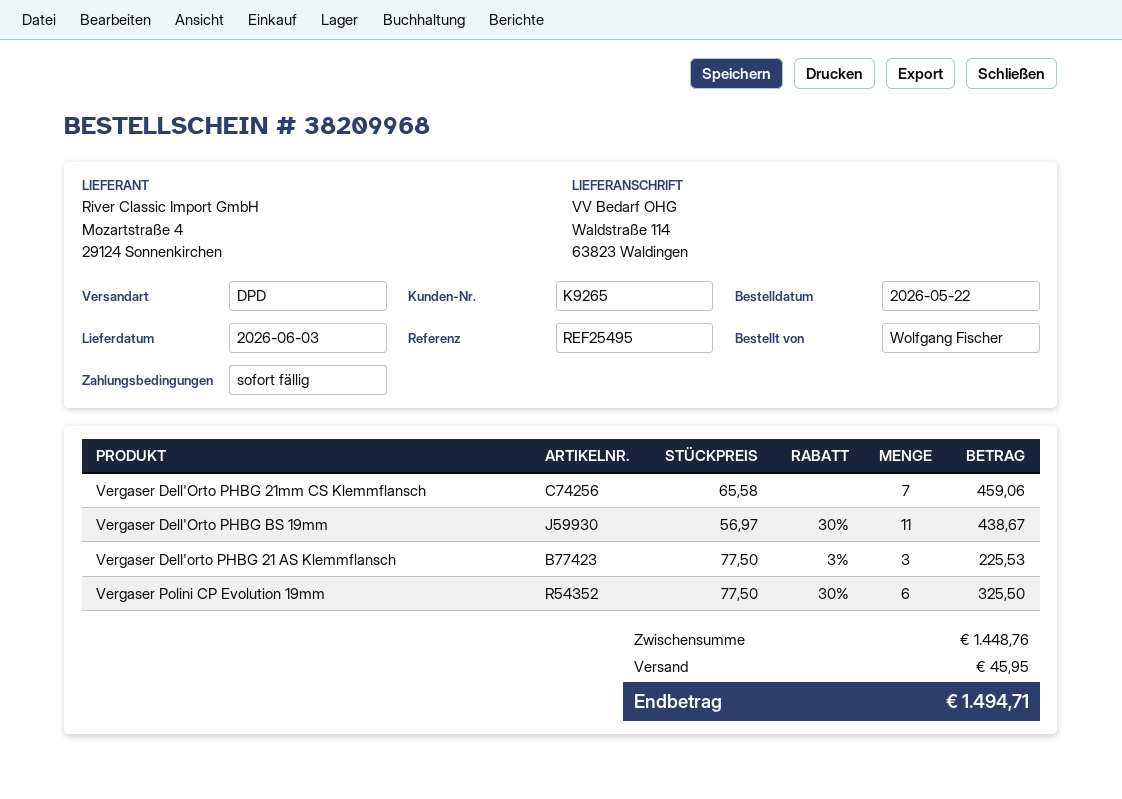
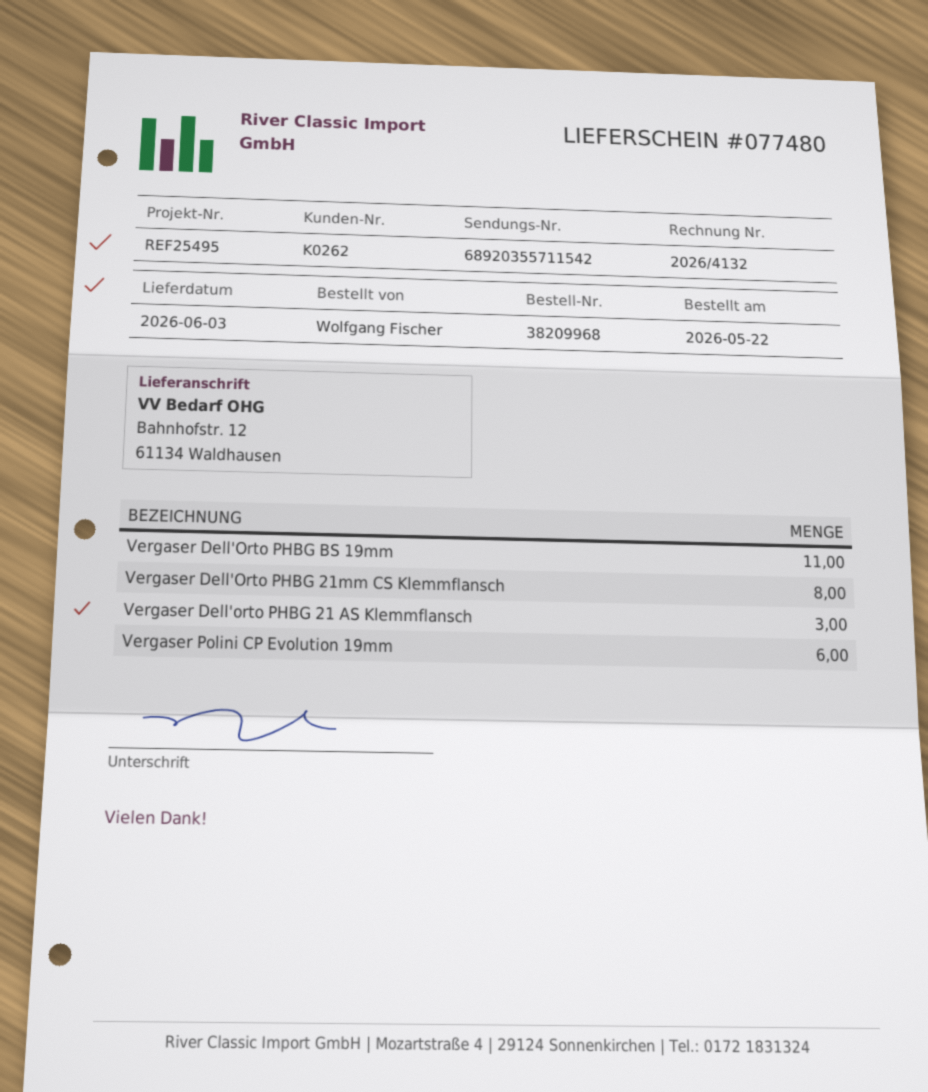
customer number: K9265 -> K0262
ship to: Waldstraße 114, 63823 Waldingen -> Bahnhofstr. 12, 61134 Waldhausen
Vergaser Dell'Orto PHBG 21mm CS Klemmflansch: 7 -> 8

